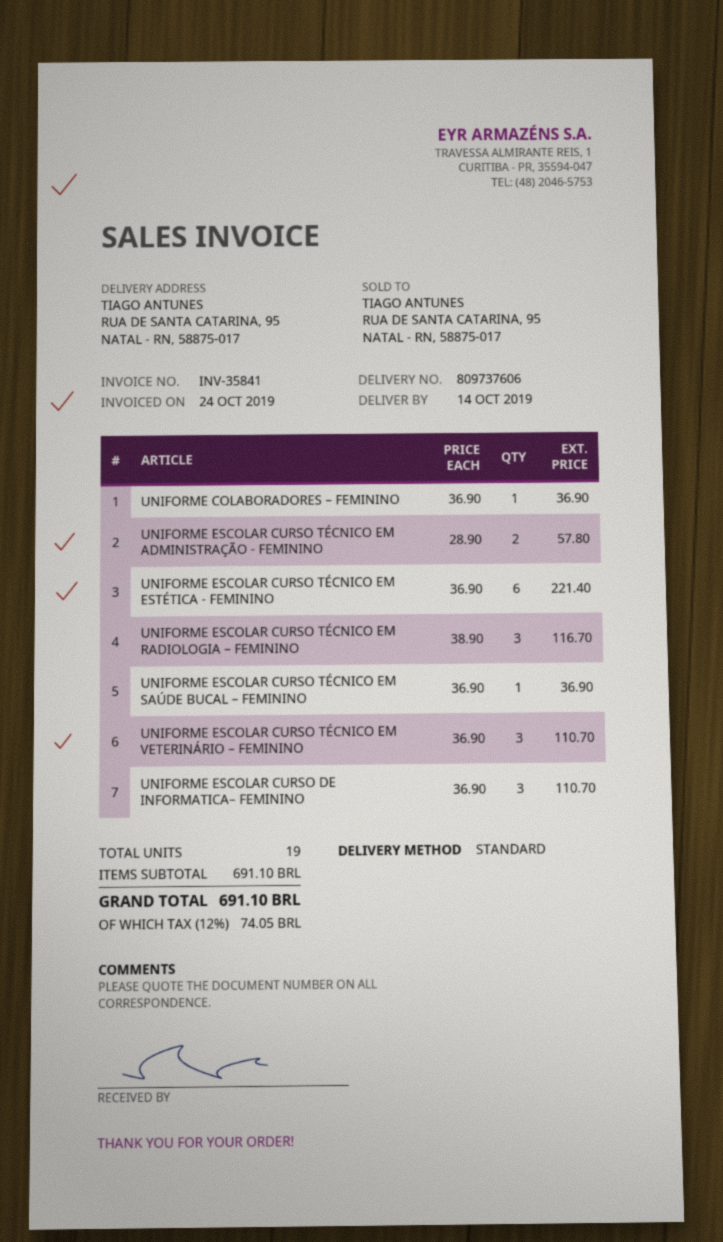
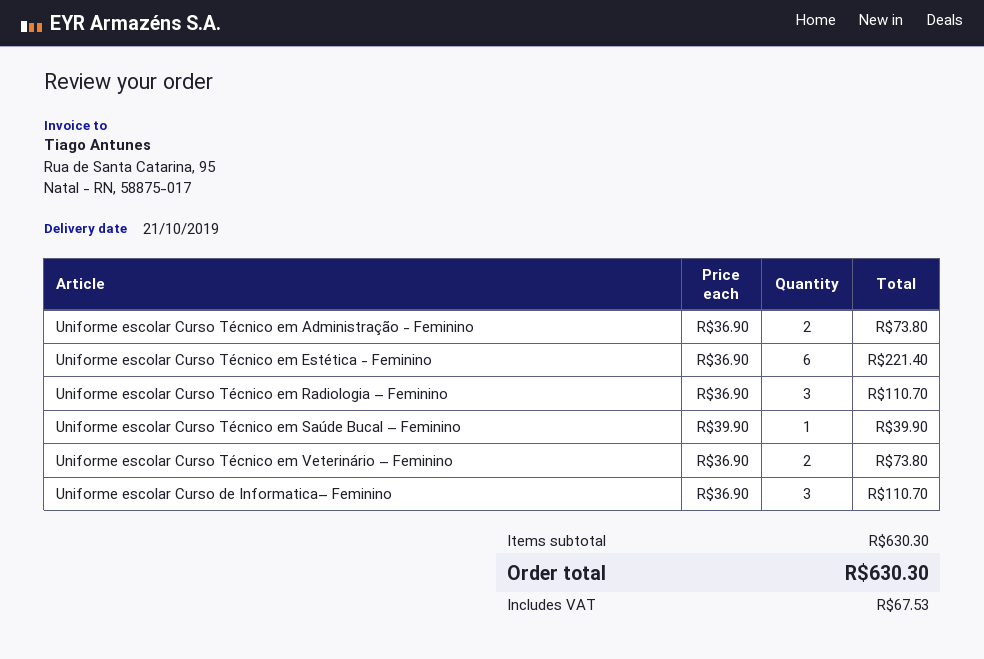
delivery date: 2019-10-14 -> 2019-10-21
UNIFORME COLABORADORES – FEMININO: 1 x 36.90 = 36.90 -> none
UNIFORME ESCOLAR CURSO TÉCNICO EM ADMINISTRAÇÃO - FEMININO: 2 x 28.90 = 57.80 -> 2 x 36.90 = 73.80
UNIFORME ESCOLAR CURSO TÉCNICO EM RADIOLOGIA – FEMININO: 3 x 38.90 = 116.70 -> 3 x 36.90 = 110.70
UNIFORME ESCOLAR CURSO TÉCNICO EM SAÚDE BUCAL – FEMININO: 1 x 36.90 = 36.90 -> 1 x 39.90 = 39.90
UNIFORME ESCOLAR CURSO TÉCNICO EM VETERINÁRIO – FEMININO: 3 x 36.90 = 110.70 -> 2 x 36.90 = 73.80
subtotal: 691.10 -> 630.30
tax: 74.05 -> 67.53
total: 691.10 -> 630.30

